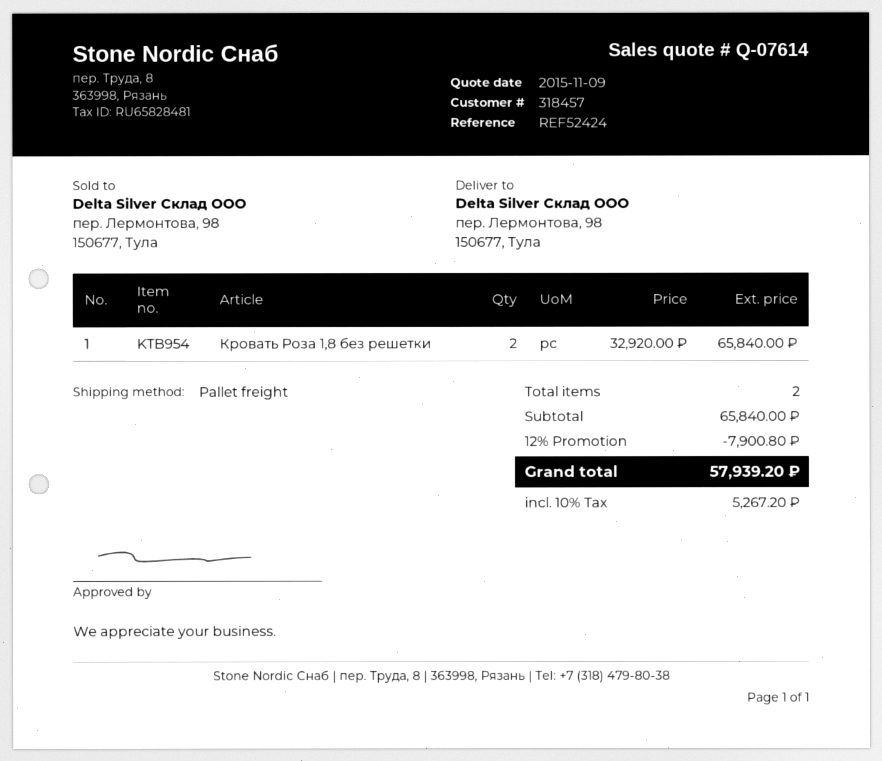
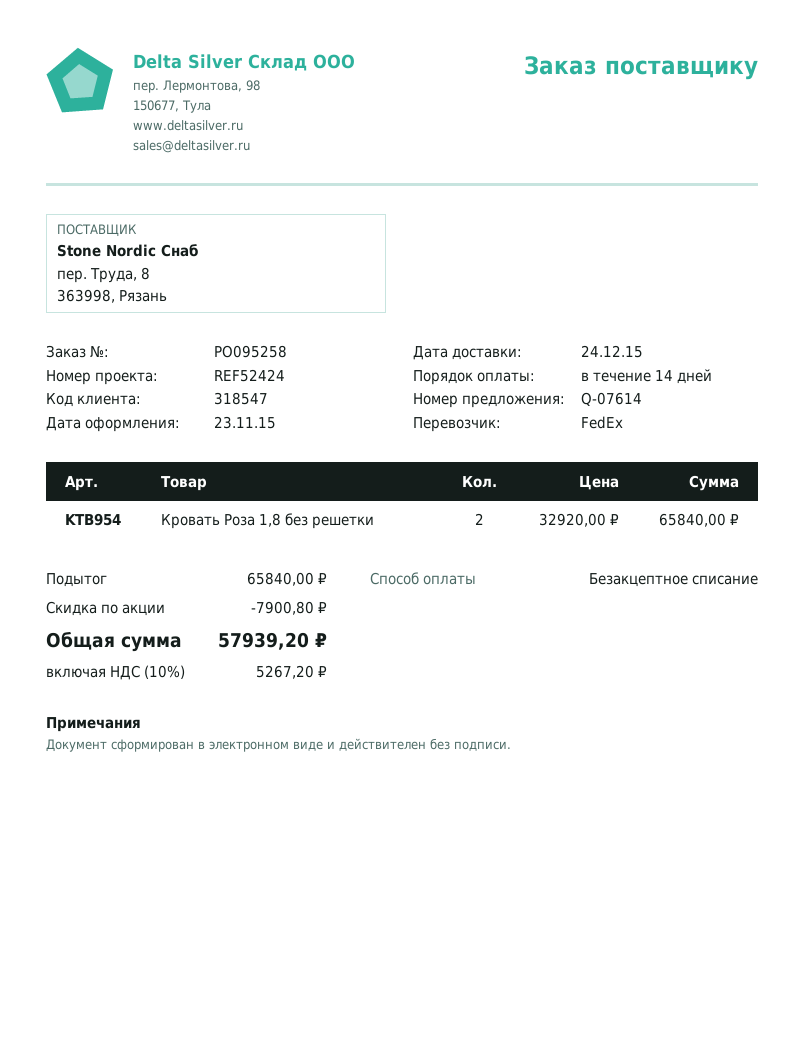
customer number: 318457 -> 318547
shipping method: pallet freight -> FedEx

